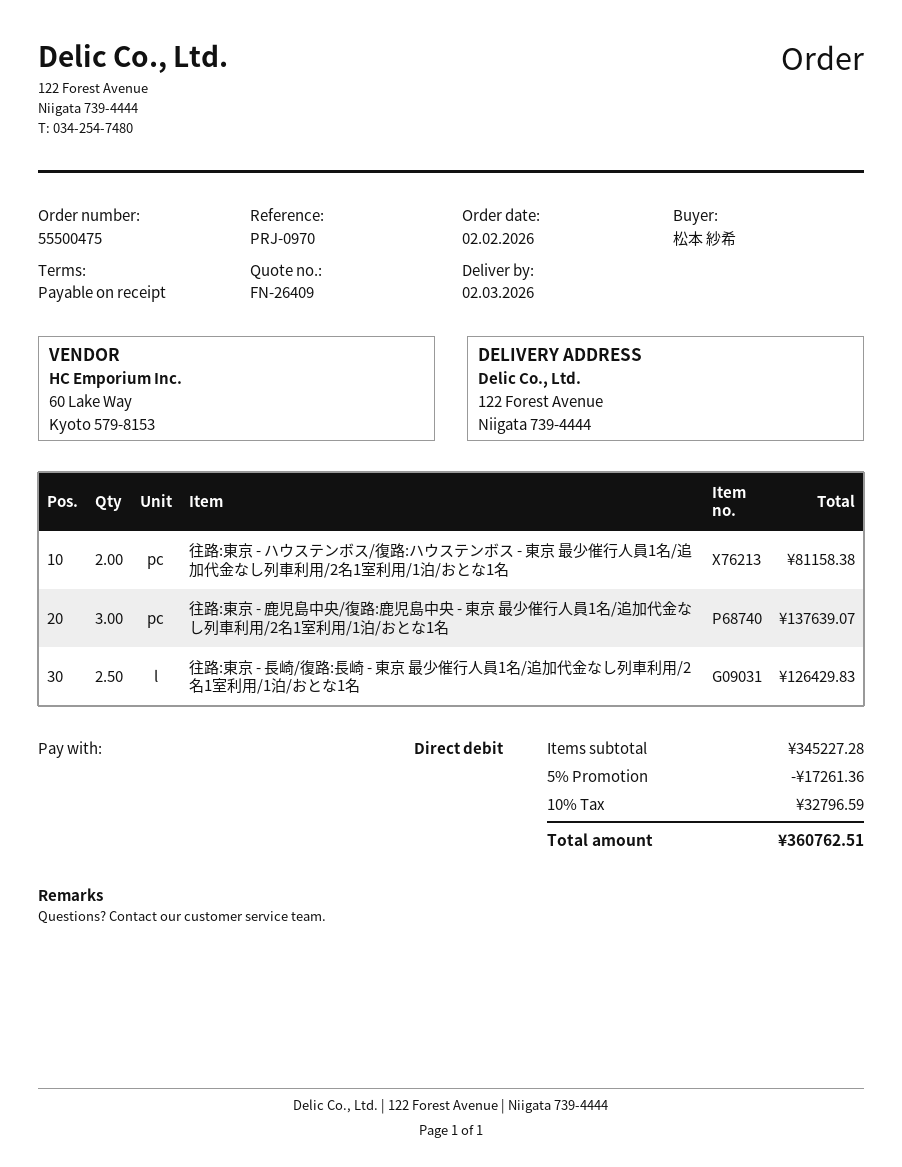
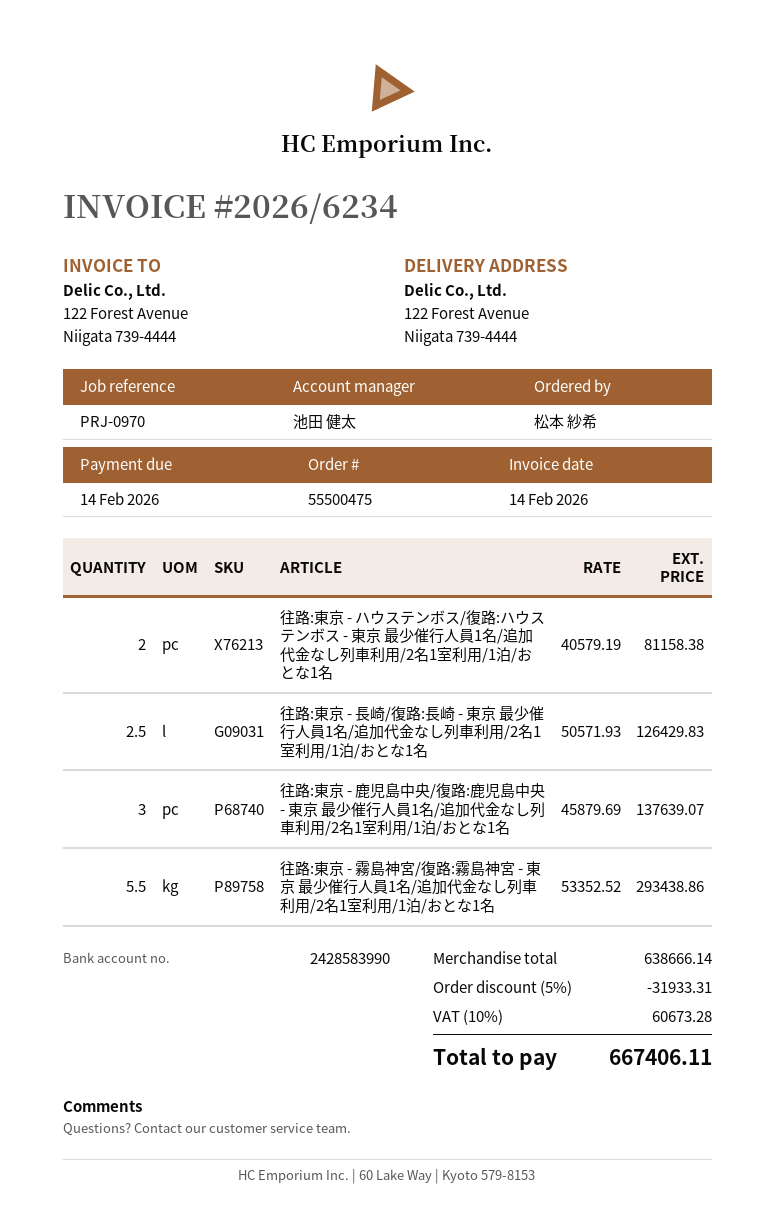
往路:東京 - 霧島神宮/復路:霧島神宮 - 東京 最少催行人員1名/追加代金なし列車利用/2名1室利用/1泊/おとな1名: none -> 5.5 for 293438.86
subtotal: 345227.28 -> 638666.14
discount: 5% = 17261.36 -> 5% = 31933.31
tax: 10% = 32796.59 -> 10% = 60673.28
total: 360762.51 -> 667406.11

